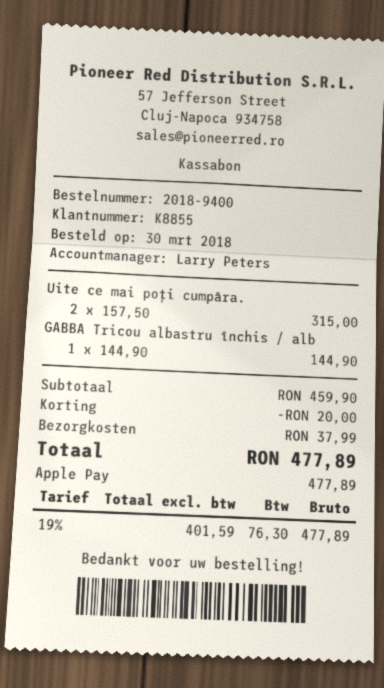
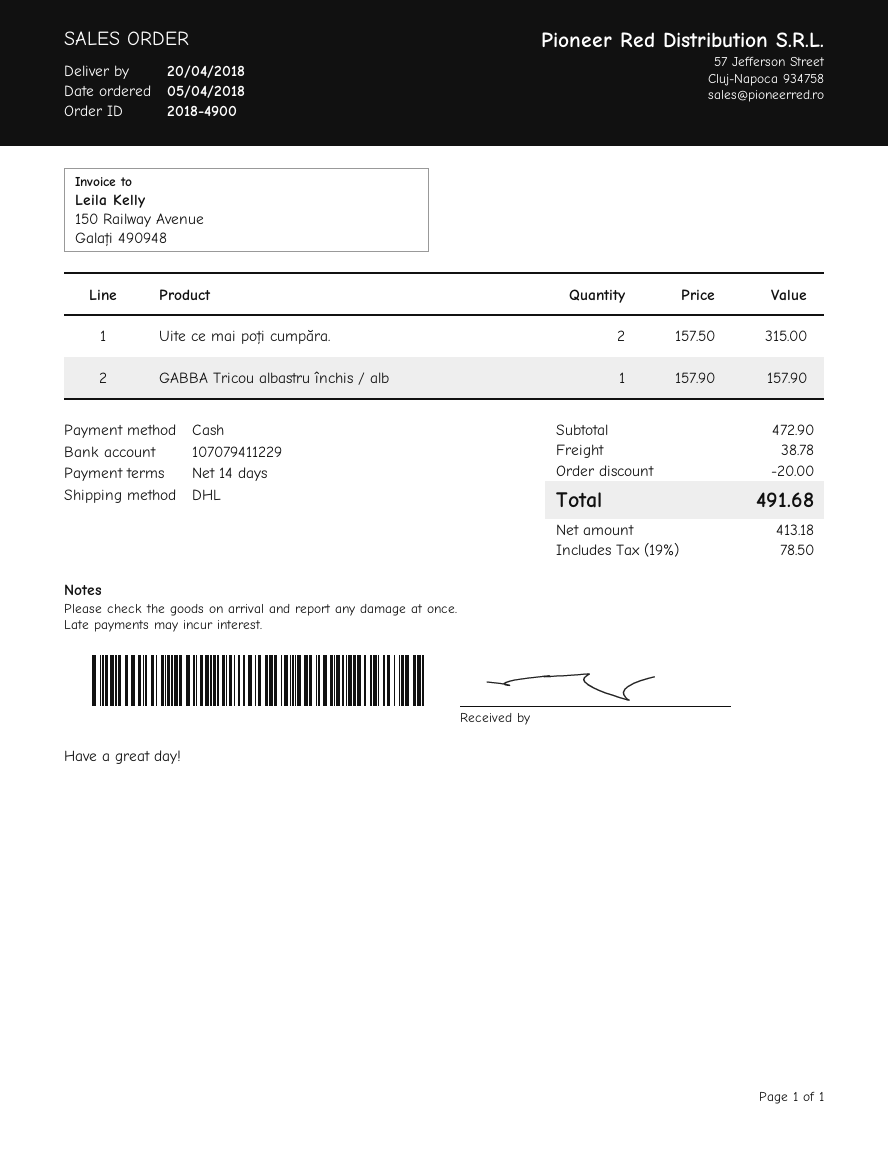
order number: 2018-9400 -> 2018-4900
order date: 2018-03-30 -> 2018-04-05
payment method: Apple Pay -> cash
GABBA Tricou albastru închis / alb: 1 x 144.90 = 144.90 -> 1 x 157.90 = 157.90
subtotal: 459.90 -> 472.90
shipping: 37.99 -> 38.78
net: 401.59 -> 413.18
tax: 19% = 76.30 -> 19% = 78.50
total: 477.89 -> 491.68

